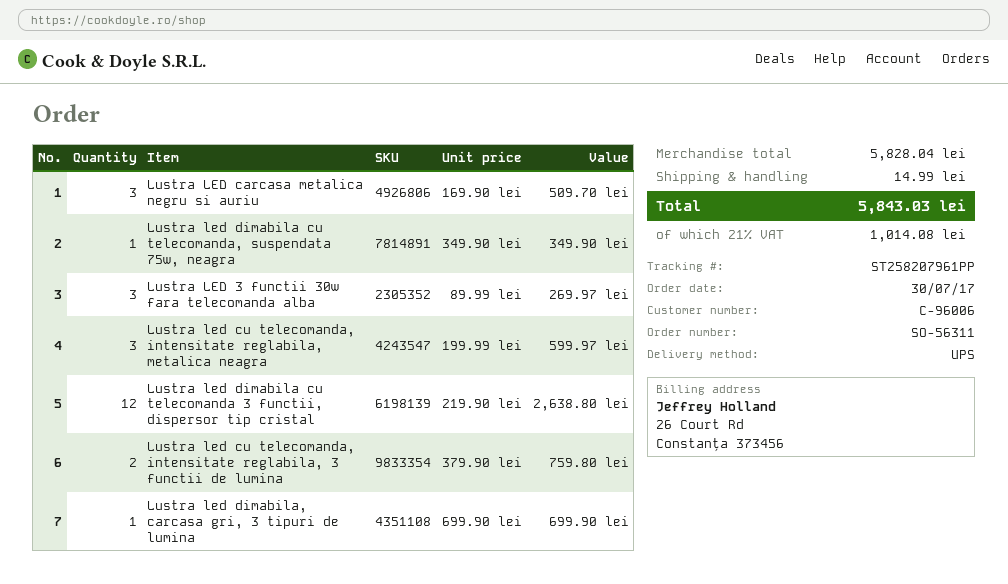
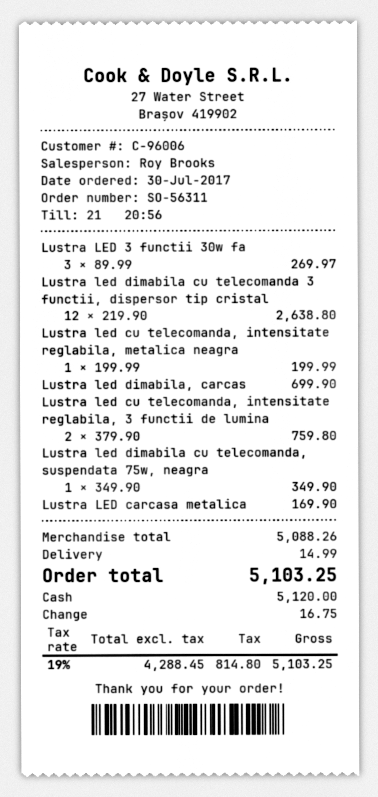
Lustra LED carcasa metalica negru si auriu: 3 x 169.90 = 509.70 -> 1 x 169.90 = 169.90
Lustra led cu telecomanda, intensitate reglabila, metalica neagra: 3 x 199.99 = 599.97 -> 1 x 199.99 = 199.99
subtotal: 5828.04 -> 5088.26
tax: 21% = 1014.08 -> 19% = 814.80
total: 5843.03 -> 5103.25

